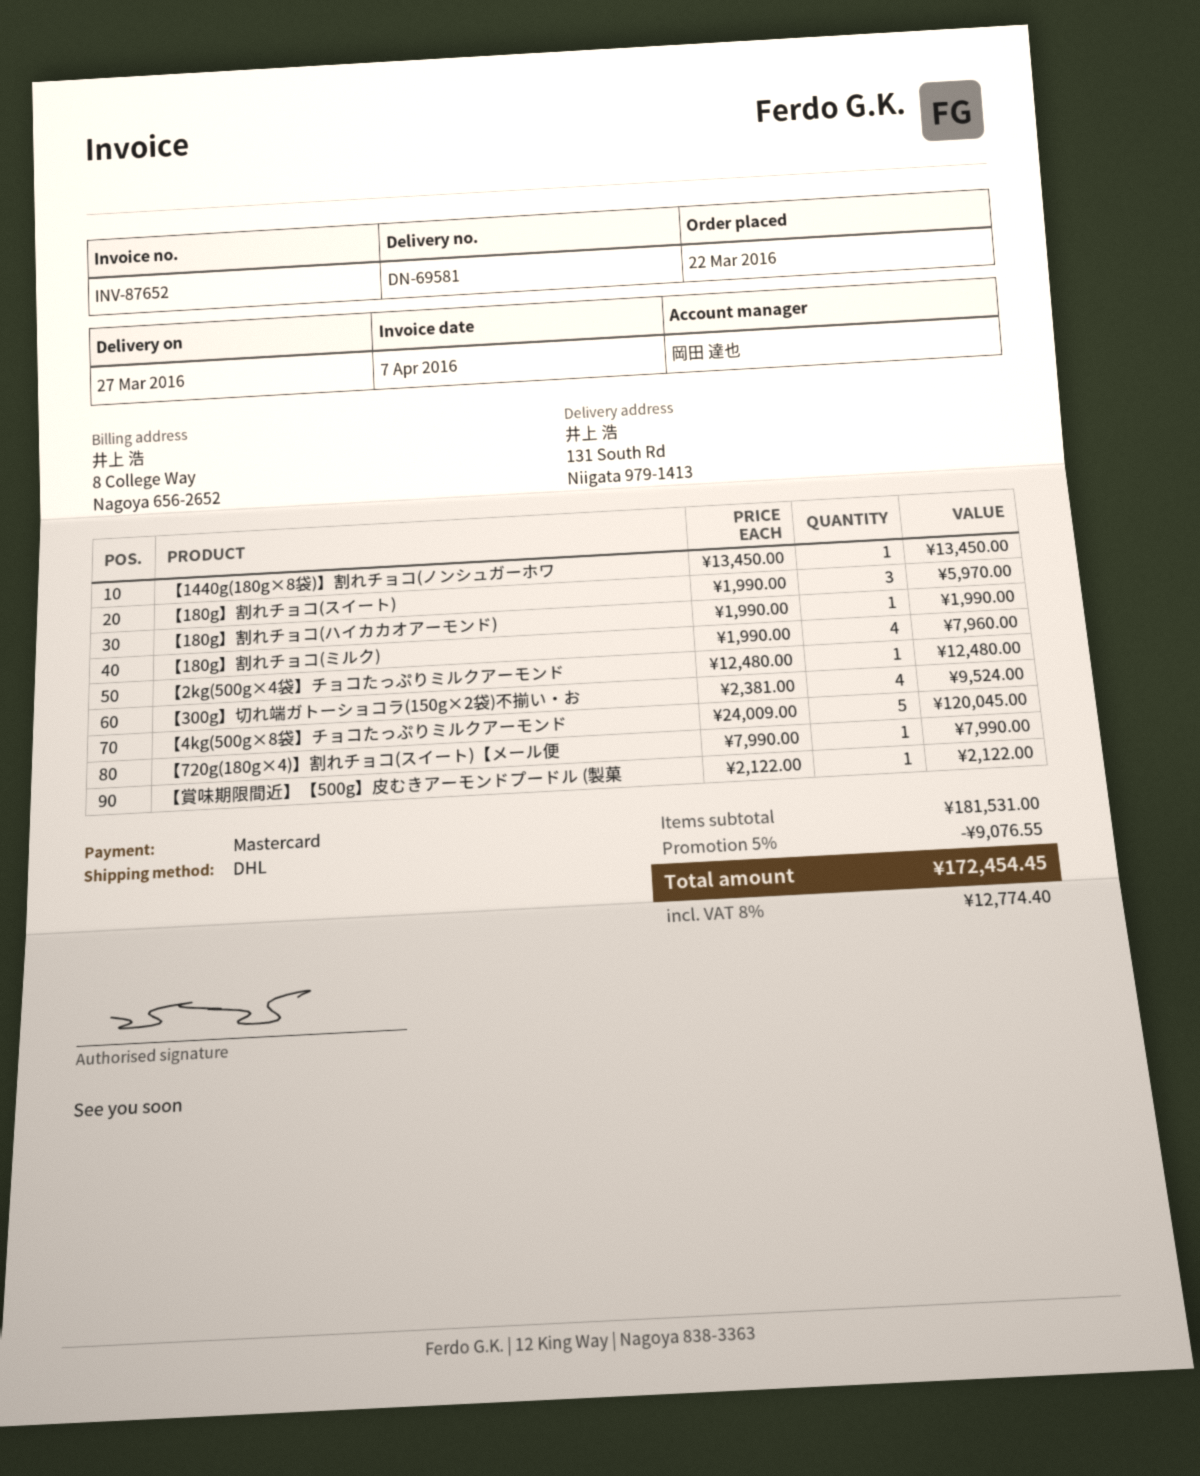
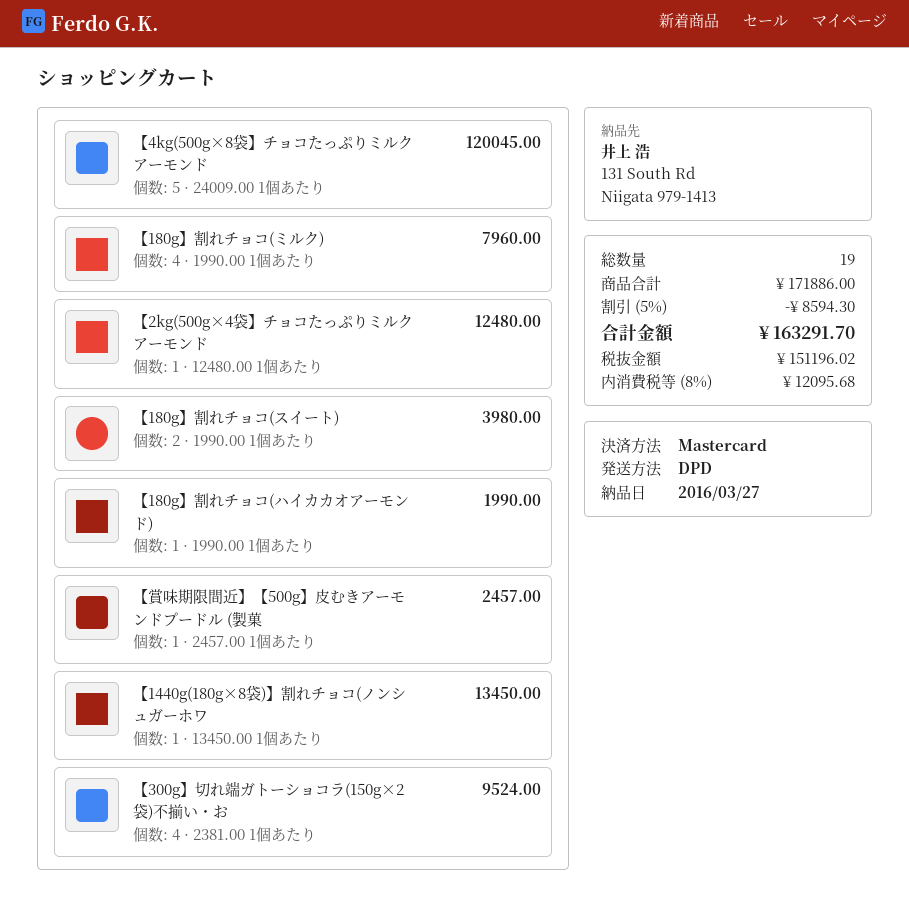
shipping method: DHL -> DPD
【180g】割れチョコ(スイート): 3 x 1990.00 = 5970.00 -> 2 x 1990.00 = 3980.00
【720g(180g×4)】割れチョコ(スイート)【メール便: 1 x 7990.00 = 7990.00 -> none
【賞味期限間近】【500g】皮むきアーモンドプードル (製菓: 1 x 2122.00 = 2122.00 -> 1 x 2457.00 = 2457.00
subtotal: 181531.00 -> 171886.00
discount: 5% = 9076.55 -> 5% = 8594.30
tax: 8% = 12774.40 -> 8% = 12095.68
total: 172454.45 -> 163291.70

